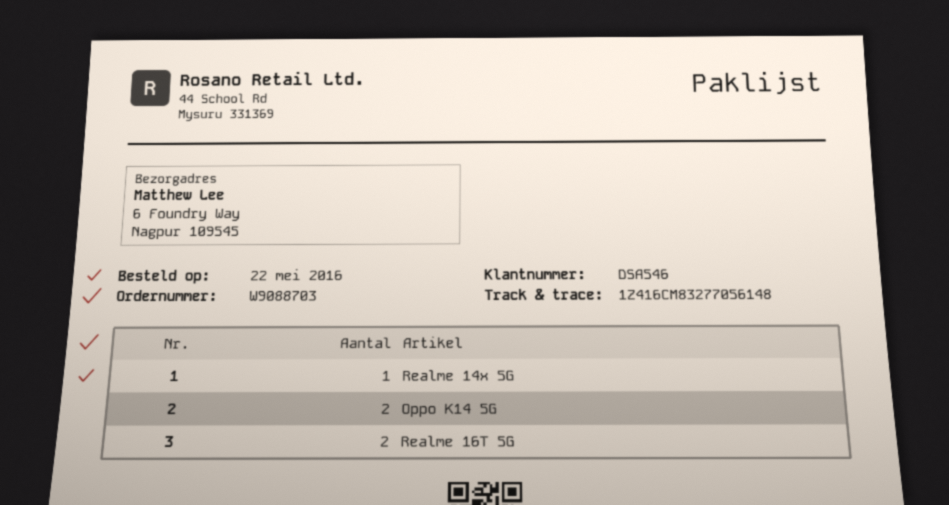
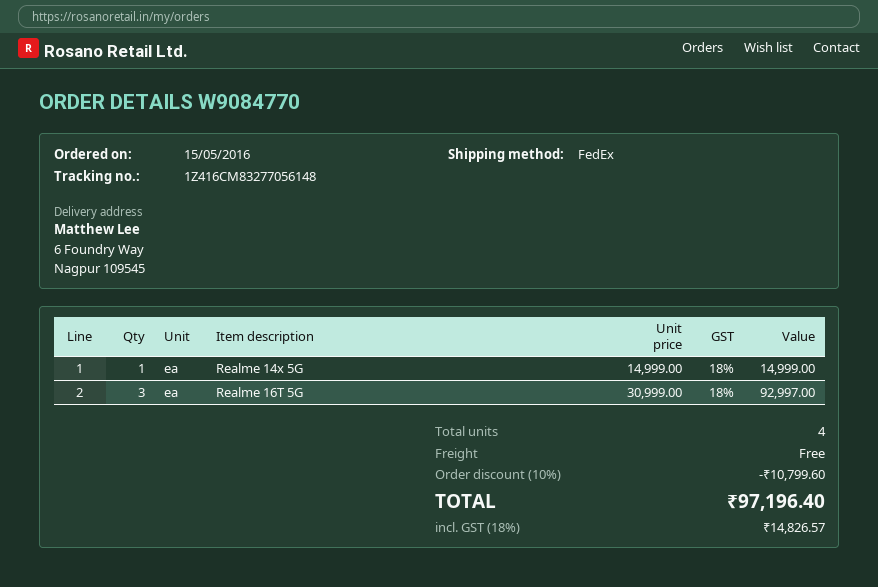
order number: W9088703 -> W9084770
order date: 2016-05-22 -> 2016-05-15
Oppo K14 5G: 2 -> none
Realme 16T 5G: 2 -> 3

